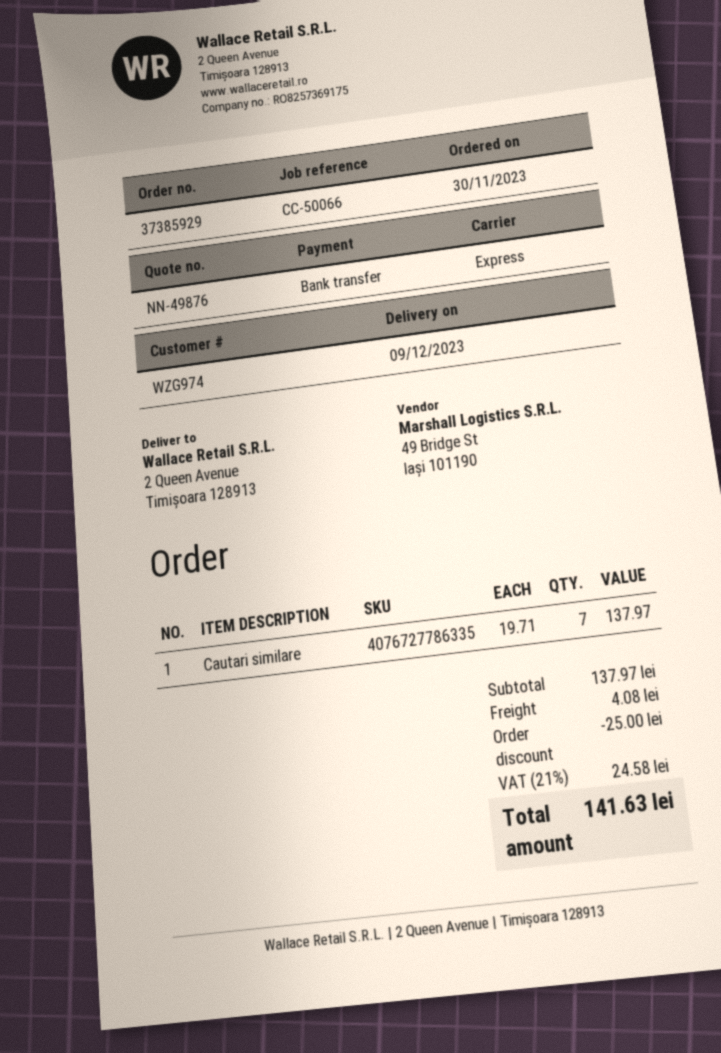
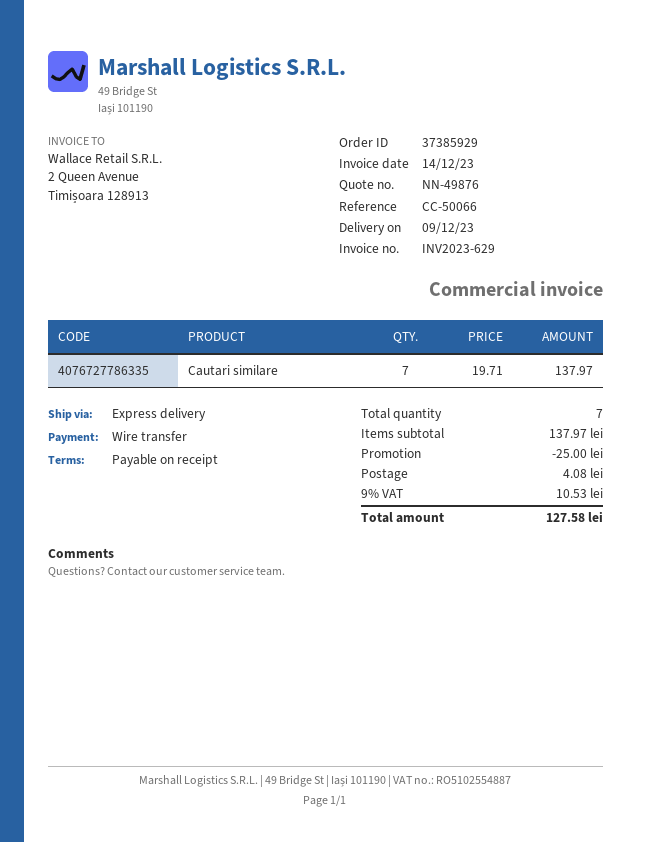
tax: 21% = 24.58 -> 9% = 10.53
total: 141.63 -> 127.58

